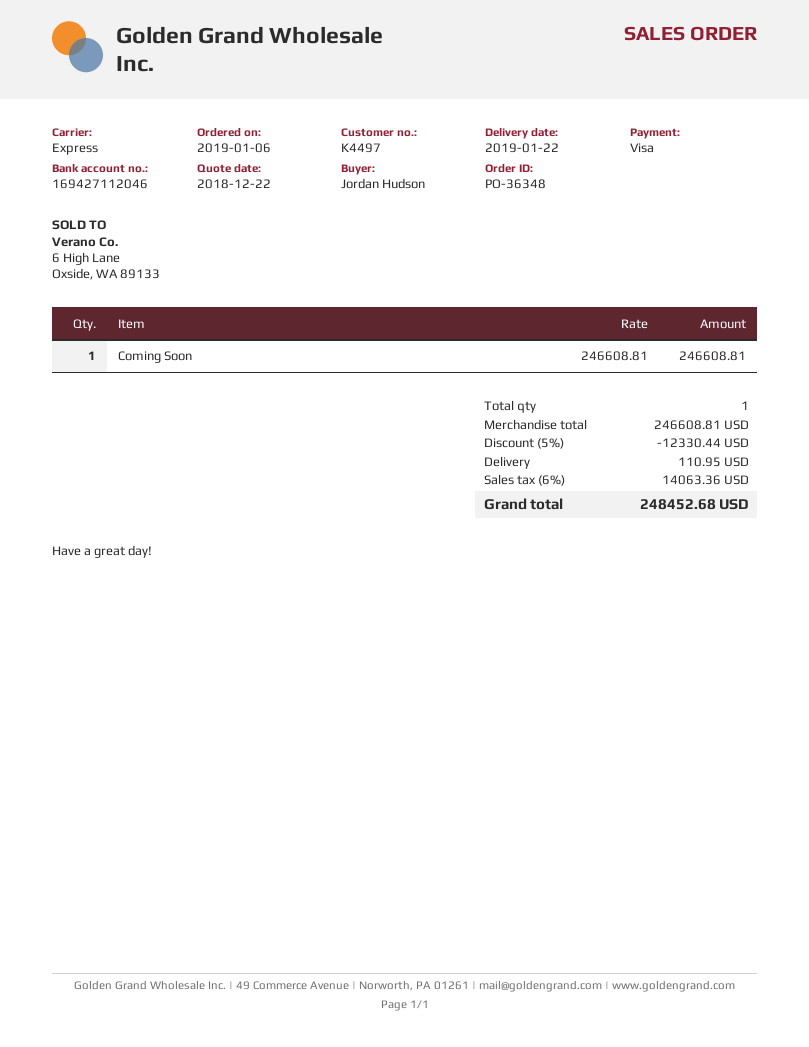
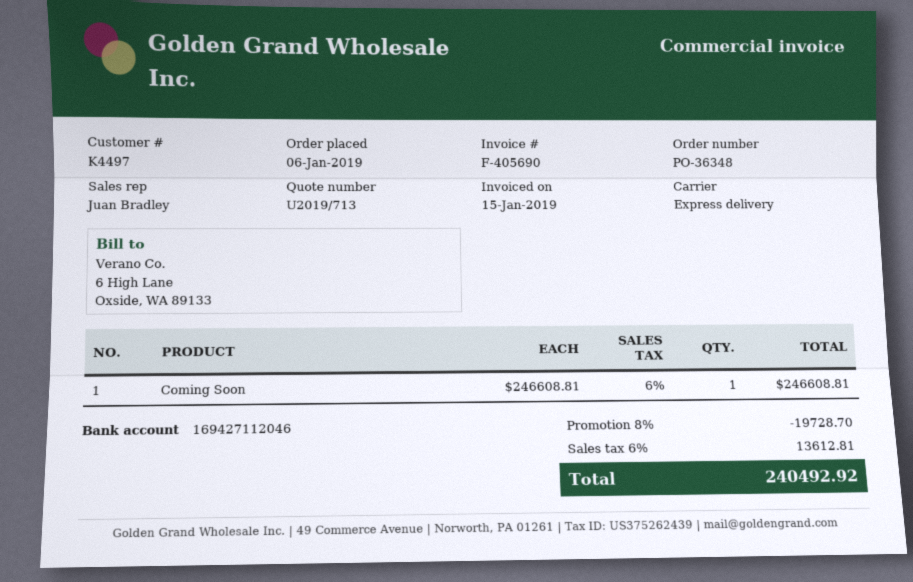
discount: 5% = 12330.44 -> 8% = 19728.70
shipping: 110.95 -> none
tax: 6% = 14063.36 -> 6% = 13612.81
total: 248452.68 -> 240492.92

